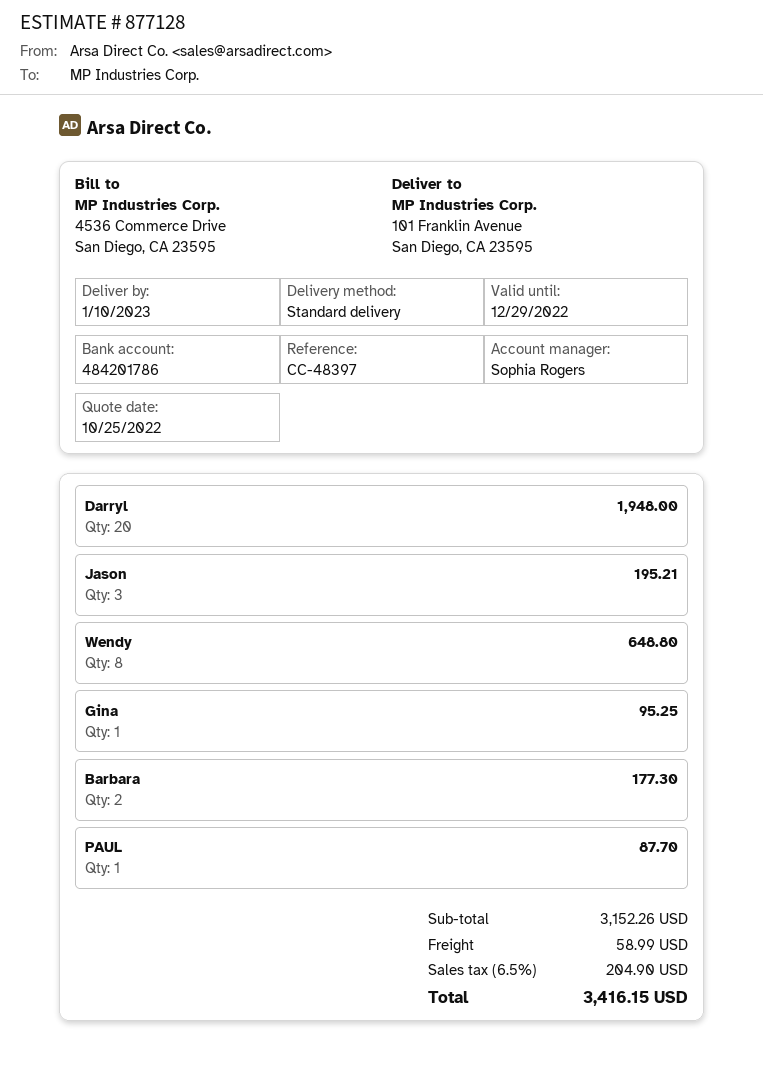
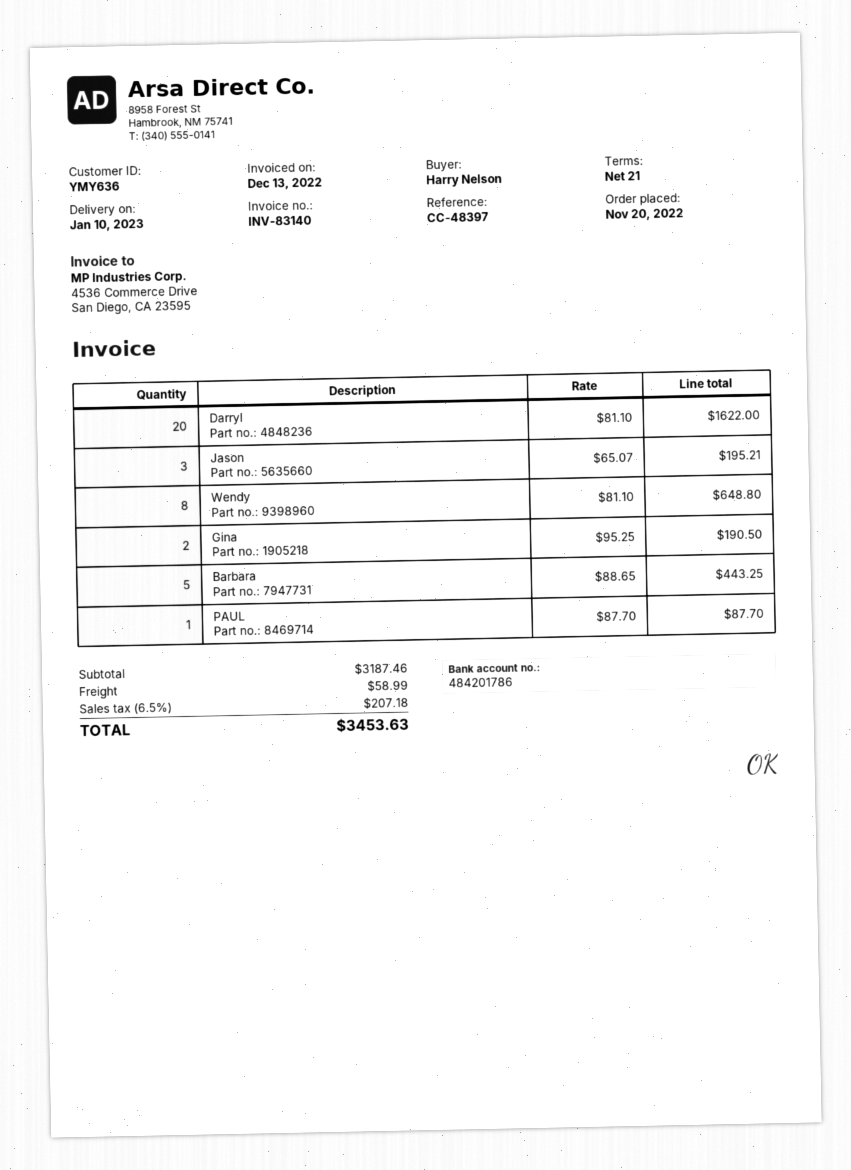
Darryl: 20 for 1948.00 -> 20 for 1622.00
Gina: 1 for 95.25 -> 2 for 190.50
Barbara: 2 for 177.30 -> 5 for 443.25
subtotal: 3152.26 -> 3187.46
tax: 6.5% = 204.90 -> 6.5% = 207.18
total: 3416.15 -> 3453.63

